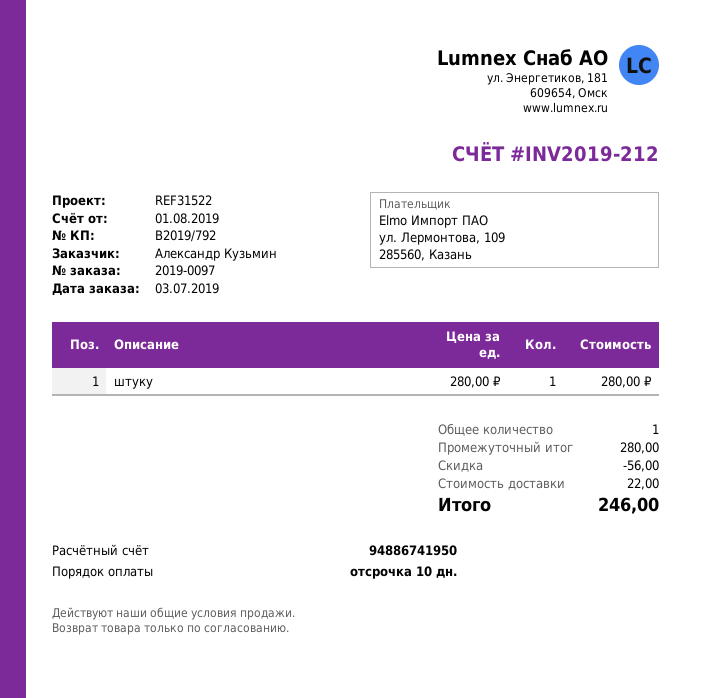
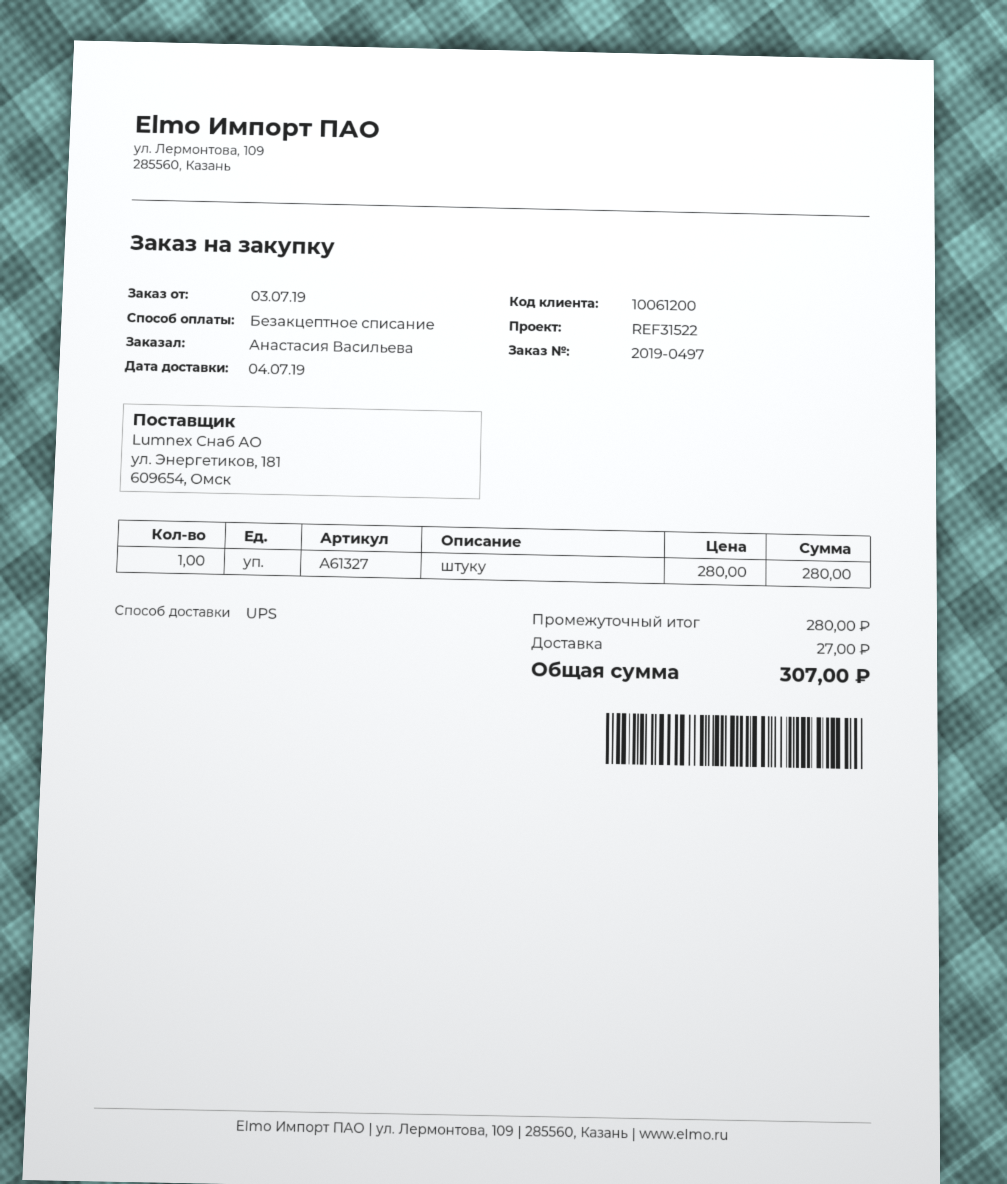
order number: 2019-0097 -> 2019-0497
ordered by: Александр Кузьмин -> Анастасия Васильева
discount: 56.00 -> none
shipping: 22.00 -> 27.00
total: 246.00 -> 307.00

